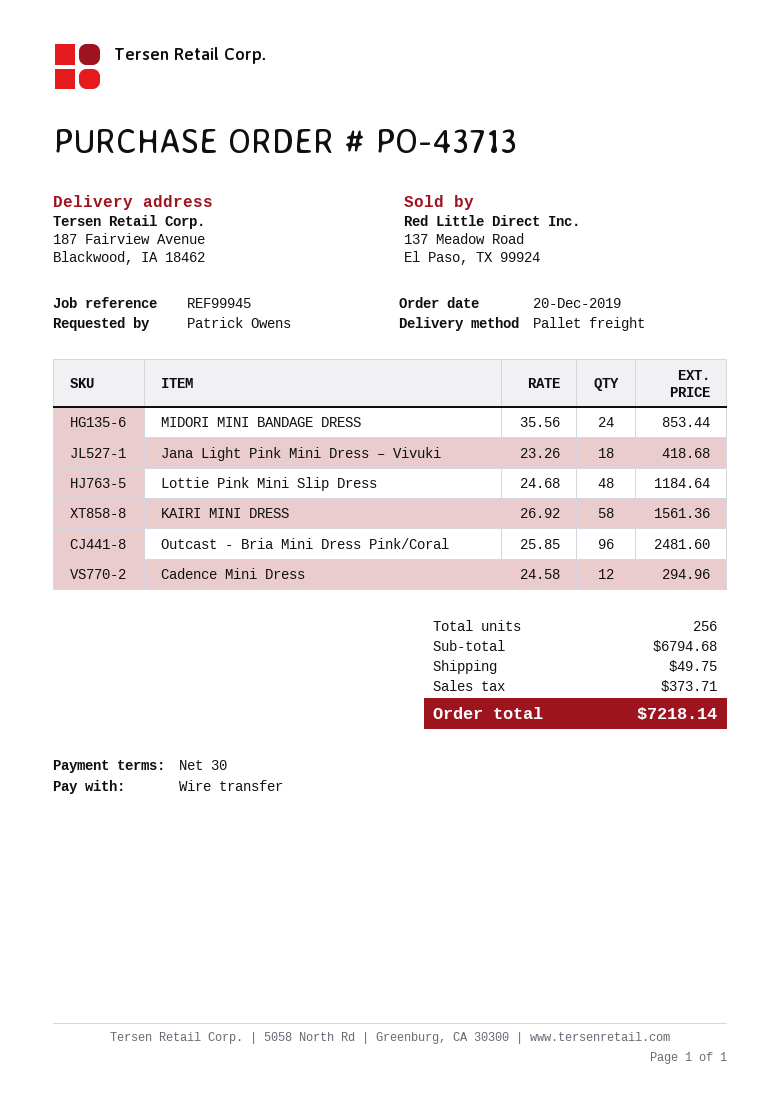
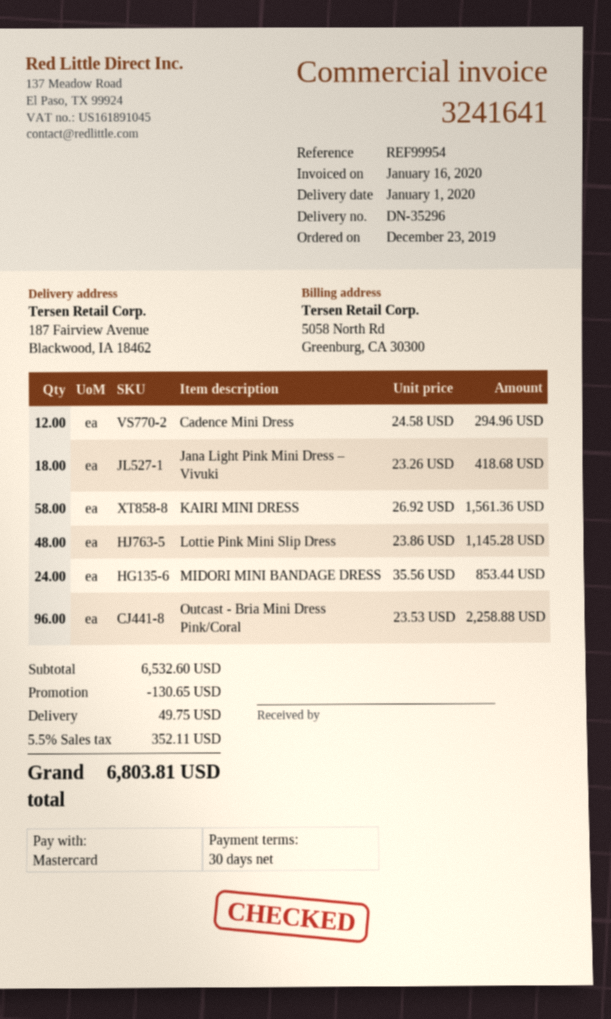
order date: 2019-12-20 -> 2019-12-23
reference: REF99945 -> REF99954
payment method: bank transfer -> Mastercard
Lottie Pink Mini Slip Dress: 48 x 24.68 = 1184.64 -> 48 x 23.86 = 1145.28
Outcast - Bria Mini Dress Pink/Coral: 96 x 25.85 = 2481.60 -> 96 x 23.53 = 2258.88
subtotal: 6794.68 -> 6532.60
discount: none -> 130.65
tax: 373.71 -> 352.11
total: 7218.14 -> 6803.81

